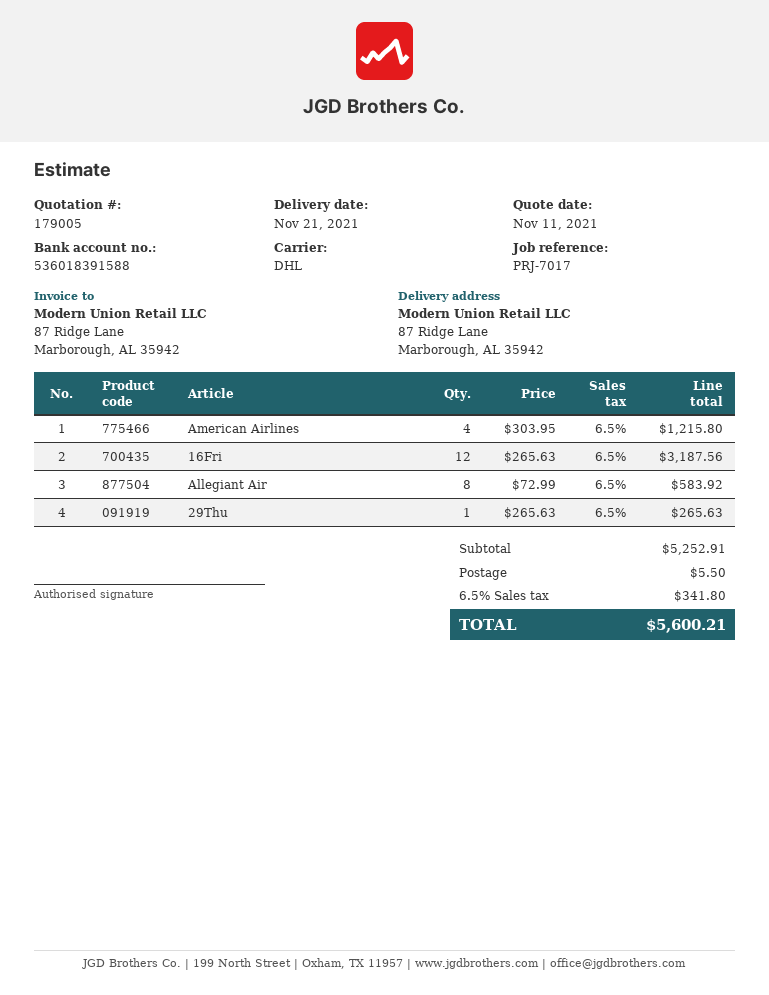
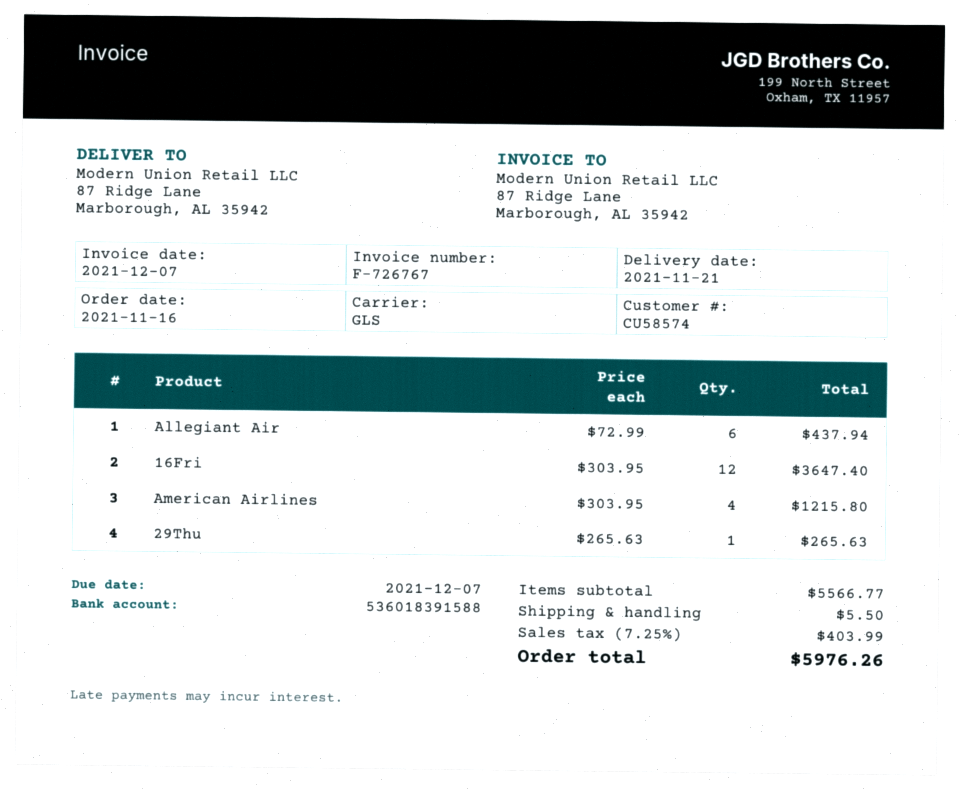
shipping method: DHL -> GLS
16Fri: 12 x 265.63 = 3187.56 -> 12 x 303.95 = 3647.40
Allegiant Air: 8 x 72.99 = 583.92 -> 6 x 72.99 = 437.94
subtotal: 5252.91 -> 5566.77
tax: 6.5% = 341.80 -> 7.25% = 403.99
total: 5600.21 -> 5976.26

